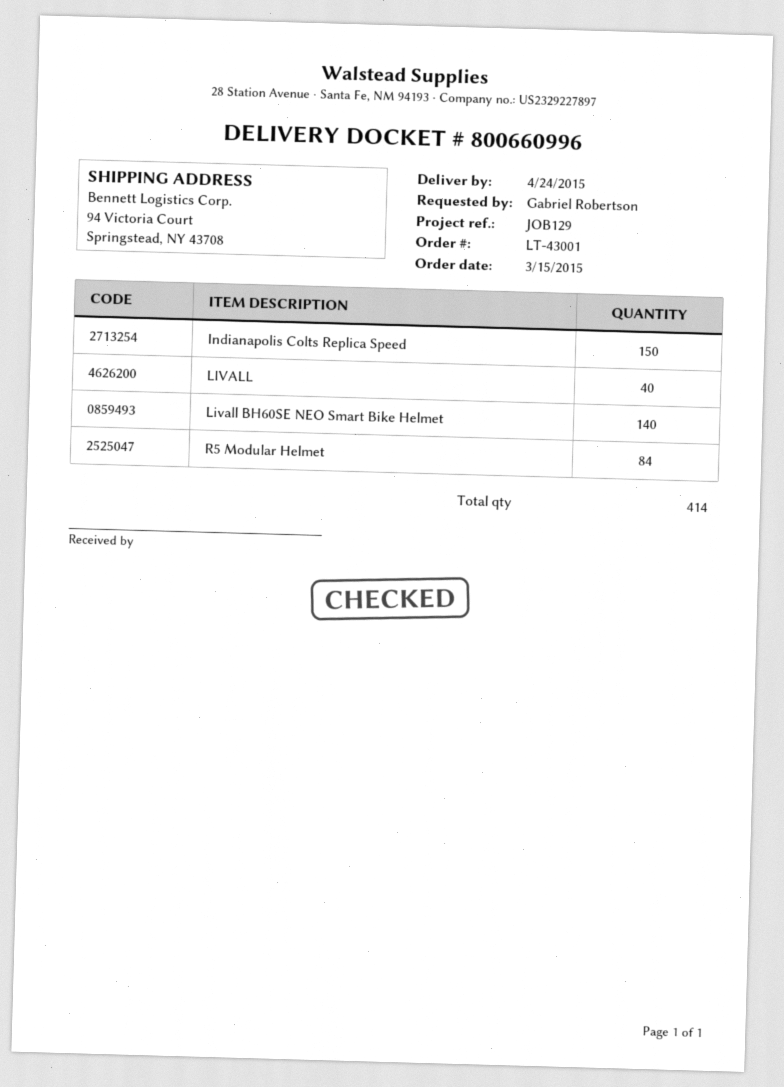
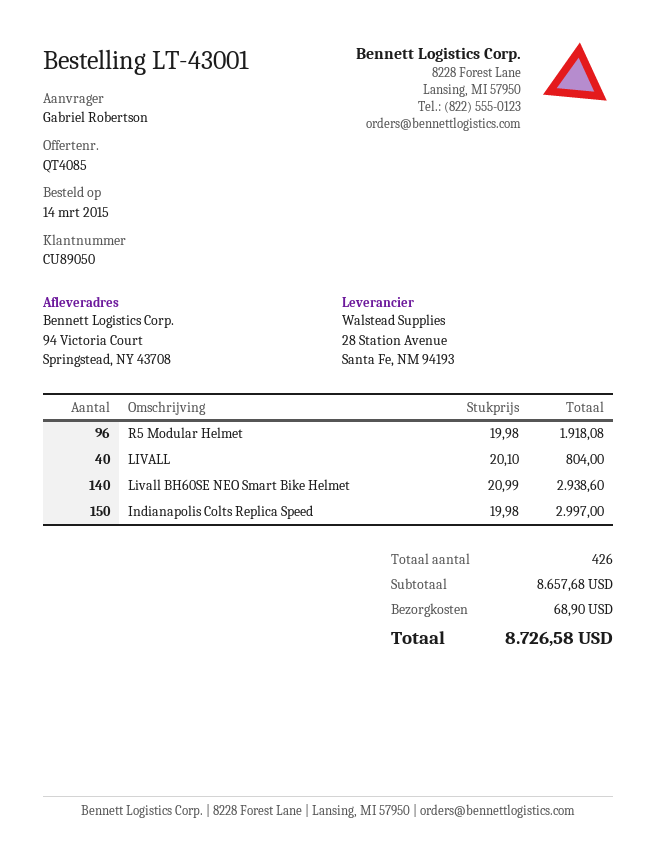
order date: 2015-03-15 -> 2015-03-14
R5 Modular Helmet: 84 -> 96
total quantity: 414 -> 426

